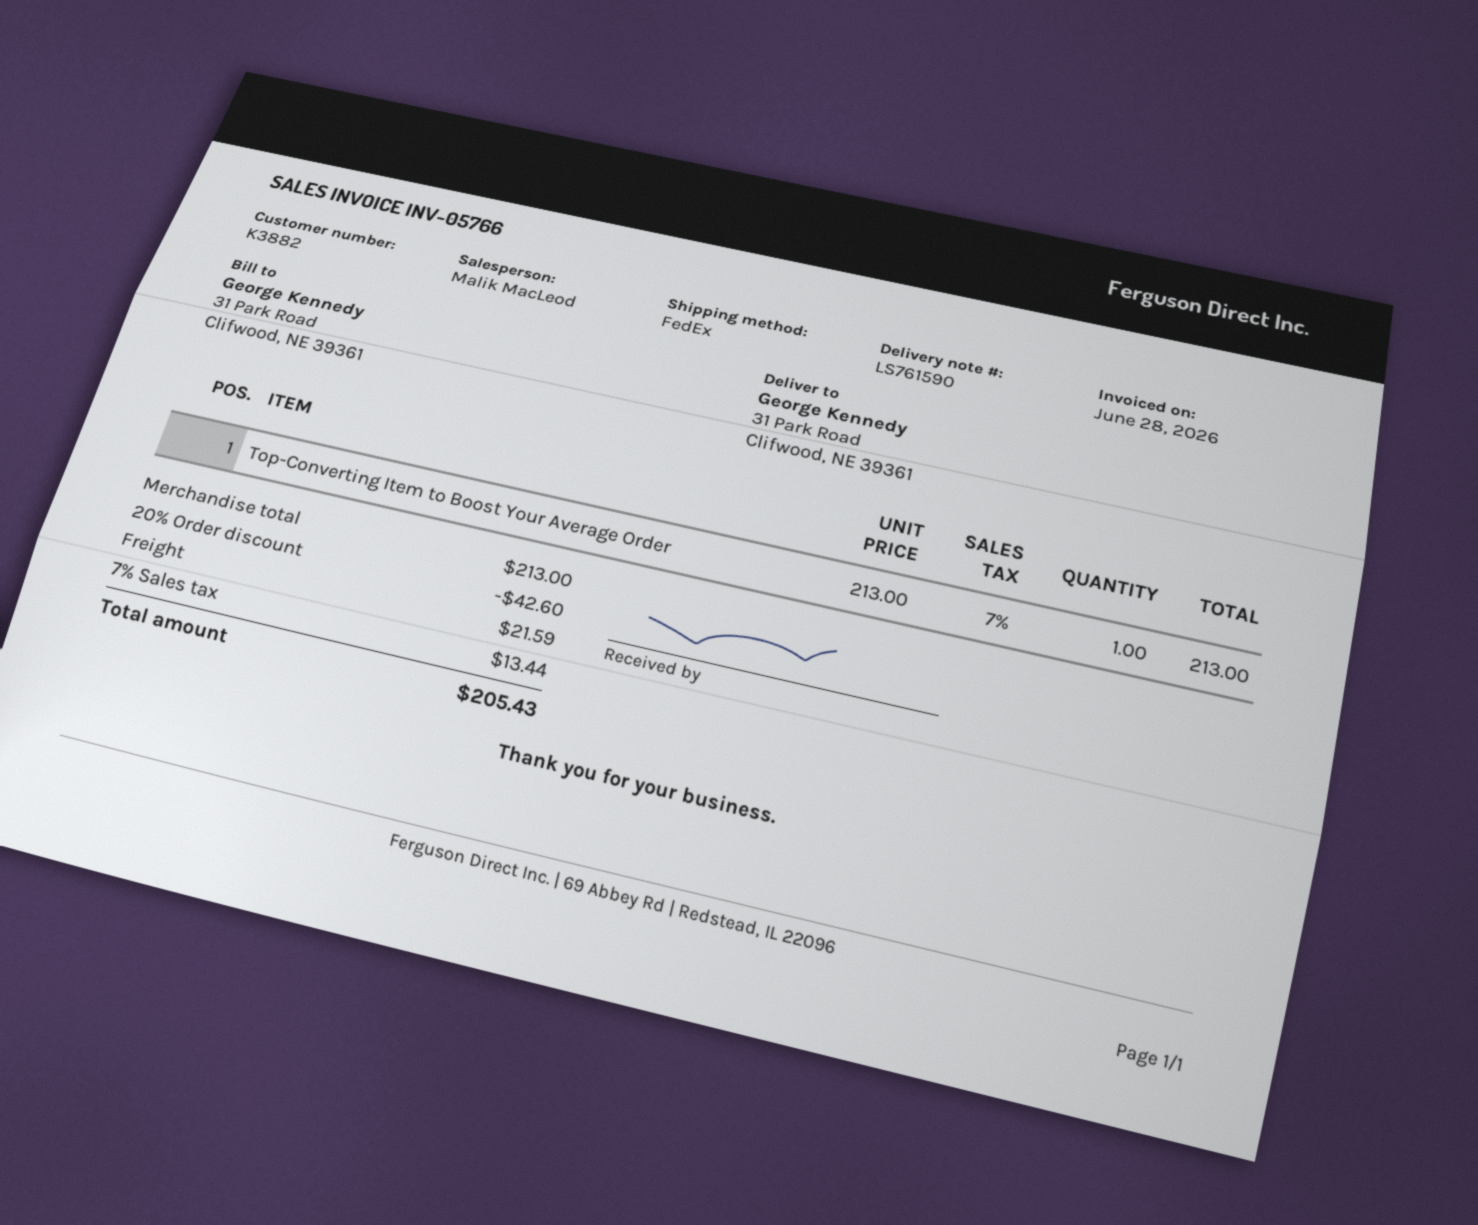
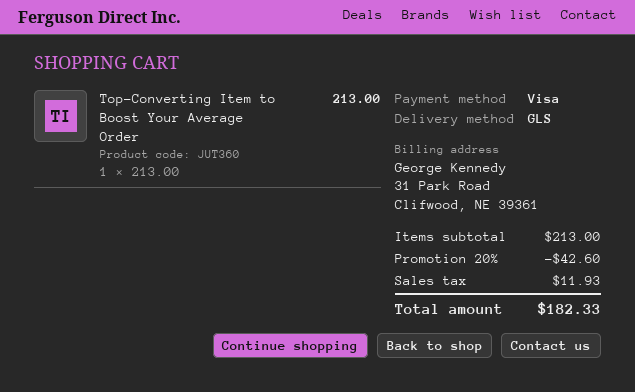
shipping method: FedEx -> GLS
shipping: 21.59 -> none
tax: 13.44 -> 11.93
total: 205.43 -> 182.33

